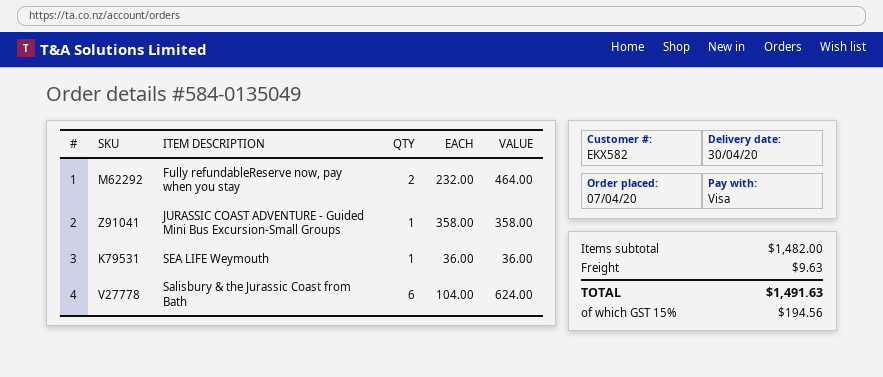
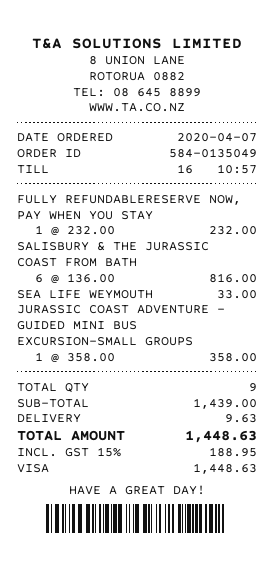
Fully refundableReserve now, pay when you stay: 2 x 232.00 = 464.00 -> 1 x 232.00 = 232.00
SEA LIFE Weymouth: 1 x 36.00 = 36.00 -> 1 x 33.00 = 33.00
Salisbury & the Jurassic Coast from Bath: 6 x 104.00 = 624.00 -> 6 x 136.00 = 816.00
subtotal: 1482.00 -> 1439.00
tax: 15% = 194.56 -> 15% = 188.95
total: 1491.63 -> 1448.63

